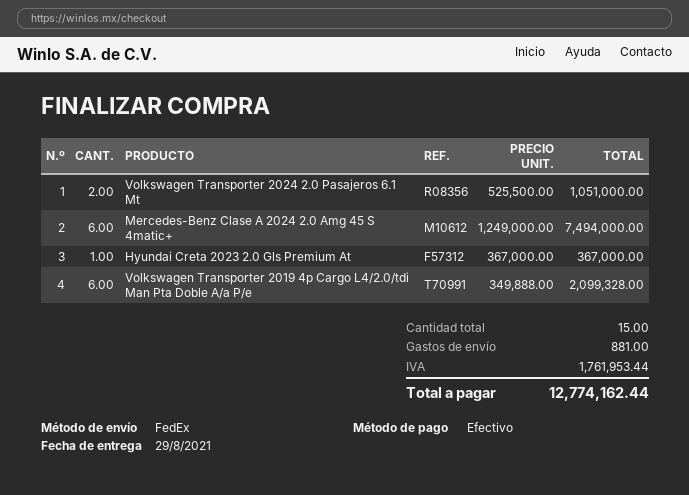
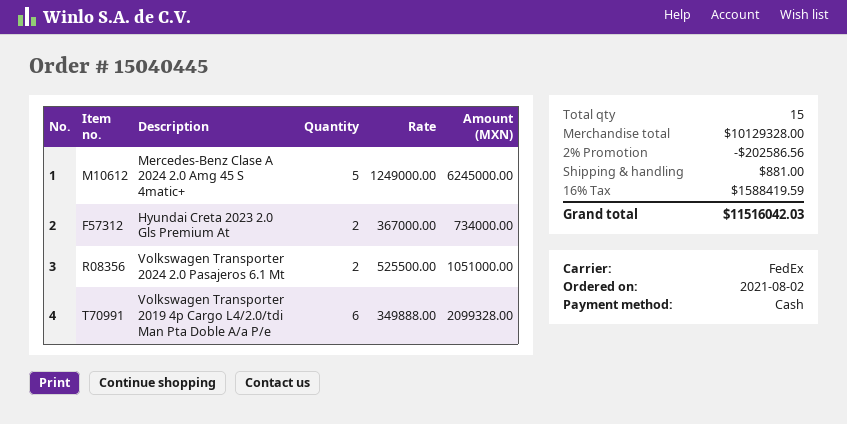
Mercedes-Benz Clase A 2024 2.0 Amg 45 S 4matic+: 6 x 1249000.00 = 7494000.00 -> 5 x 1249000.00 = 6245000.00
Hyundai Creta 2023 2.0 Gls Premium At: 1 x 367000.00 = 367000.00 -> 2 x 367000.00 = 734000.00
discount: none -> 2% = 202586.56
tax: 1761953.44 -> 1588419.59
total: 12774162.44 -> 11516042.03

